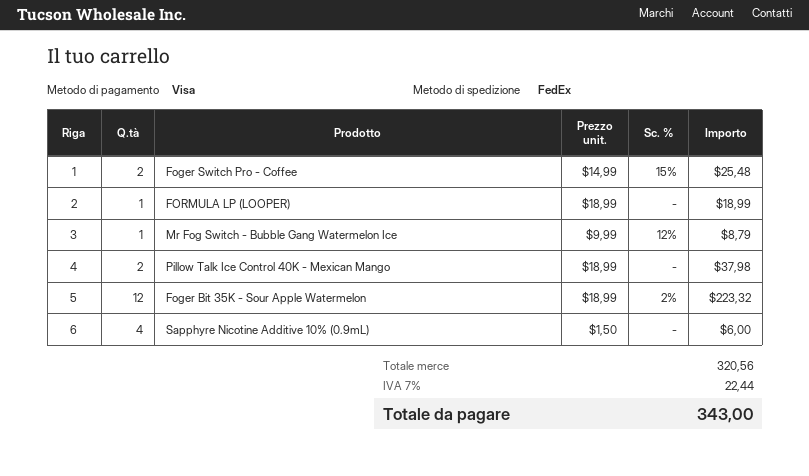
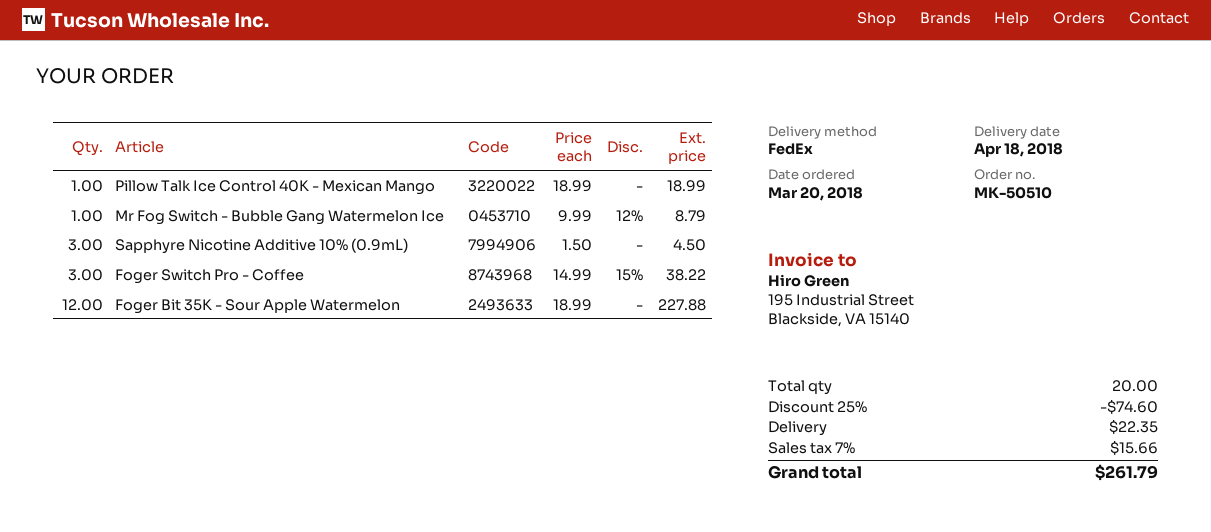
Foger Switch Pro - Coffee: 2 x 14.99 - 15% = 25.48 -> 3 x 14.99 - 15% = 38.22
FORMULA LP (LOOPER): 1 x 18.99 = 18.99 -> none
Pillow Talk Ice Control 40K - Mexican Mango: 2 x 18.99 = 37.98 -> 1 x 18.99 = 18.99
Foger Bit 35K - Sour Apple Watermelon: 12 x 18.99 - 2% = 223.32 -> 12 x 18.99 = 227.88
Sapphyre Nicotine Additive 10% (0.9mL): 4 x 1.50 = 6.00 -> 3 x 1.50 = 4.50
discount: none -> 25% = 74.60
shipping: none -> 22.35
tax: 7% = 22.44 -> 7% = 15.66
total: 343.00 -> 261.79

